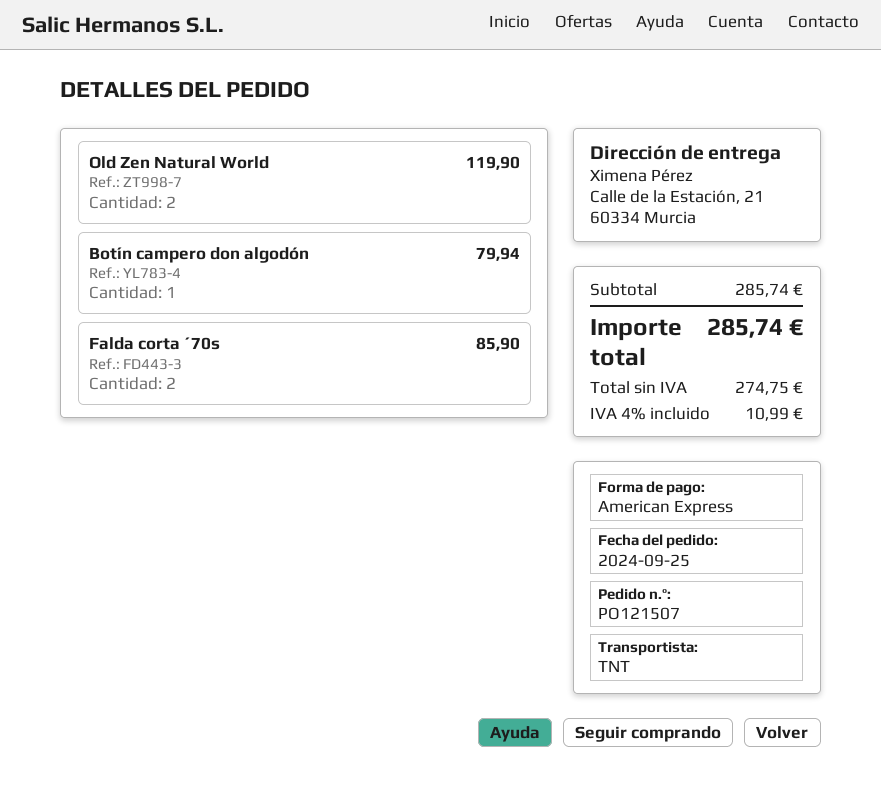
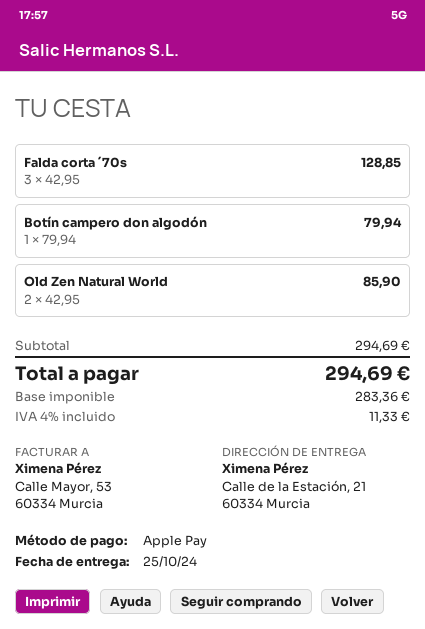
payment method: American Express -> Apple Pay
Old Zen Natural World: 2 for 119.90 -> 2 for 85.90
Falda corta ´70s: 2 for 85.90 -> 3 for 128.85
subtotal: 285.74 -> 294.69
net: 274.75 -> 283.36
tax: 4% = 10.99 -> 4% = 11.33
total: 285.74 -> 294.69

